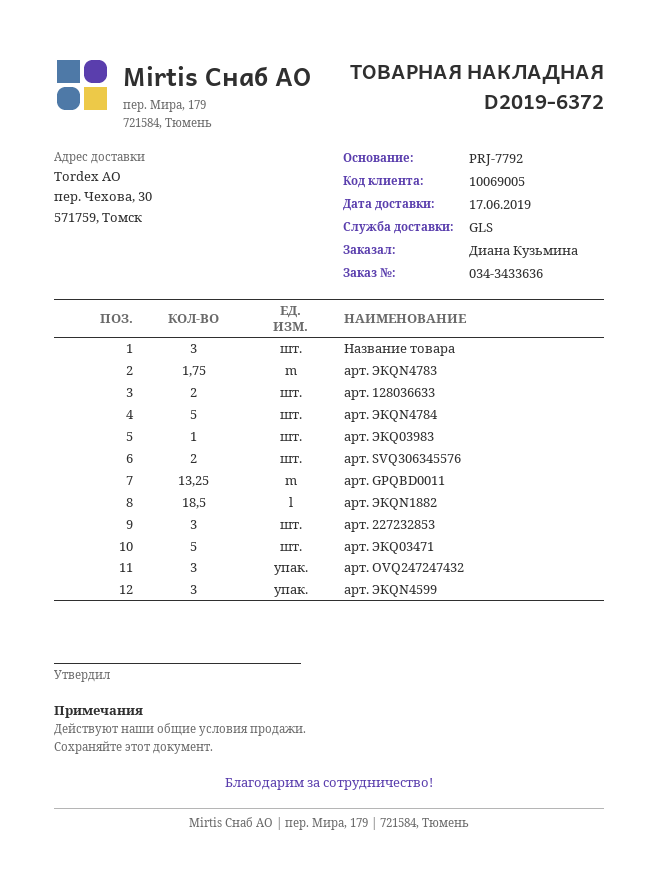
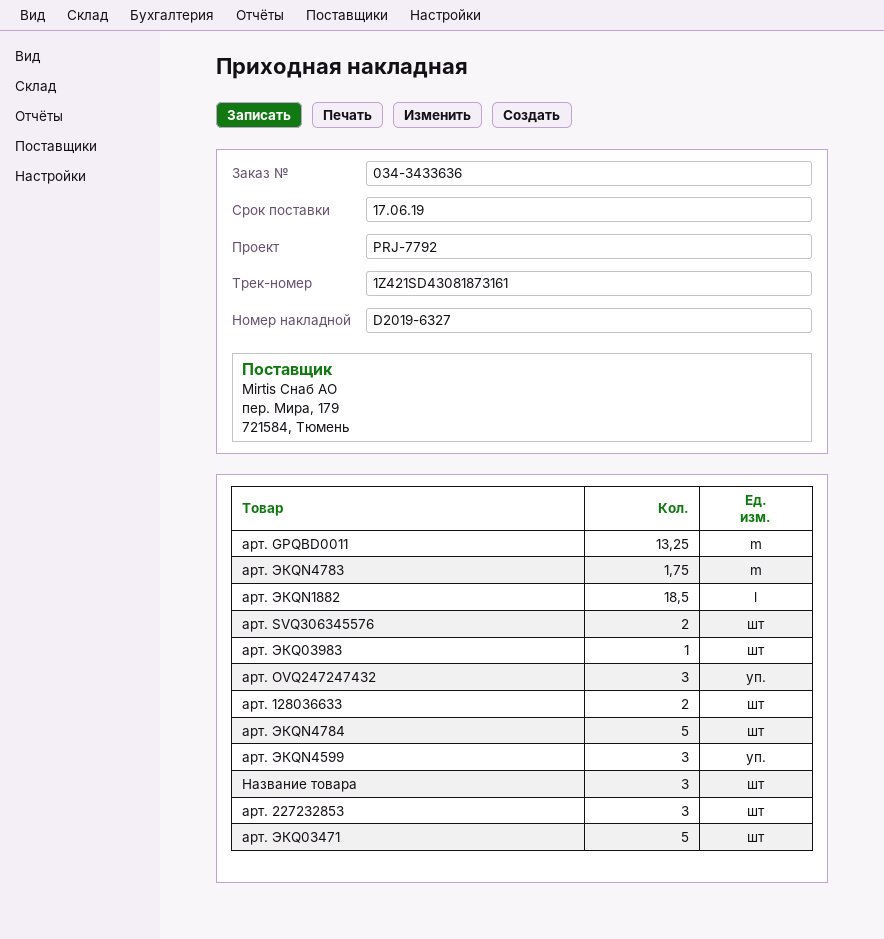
delivery note number: D2019-6372 -> D2019-6327

